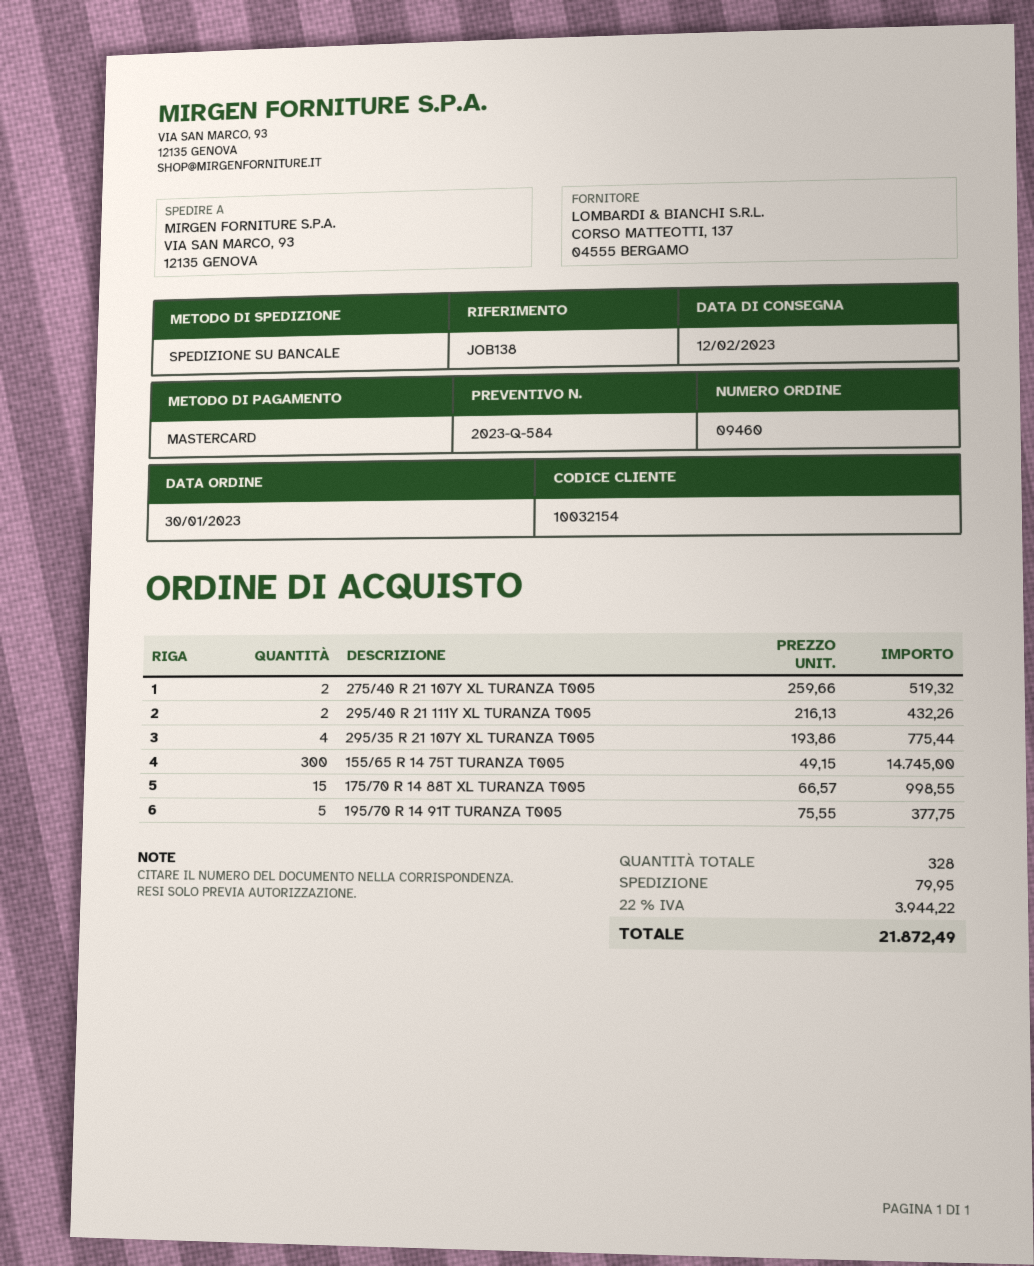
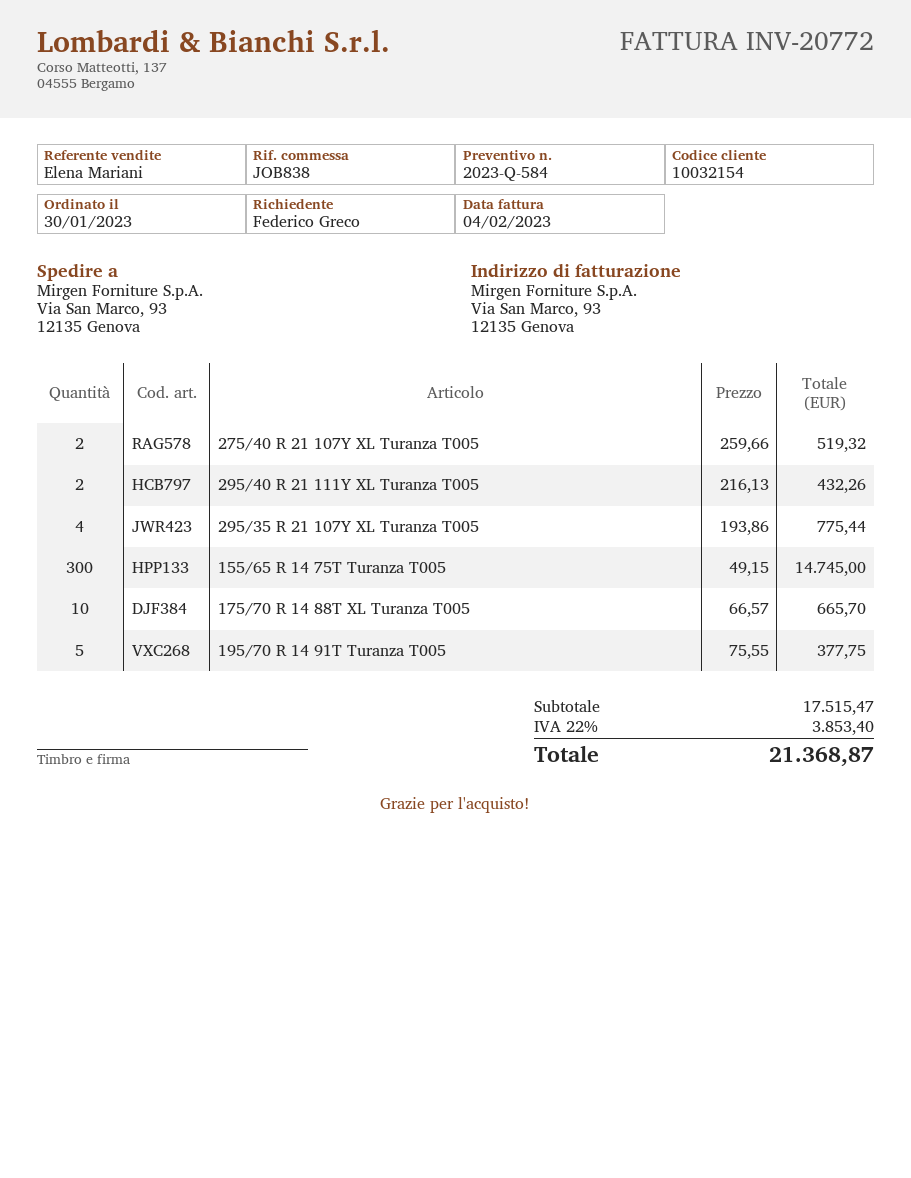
reference: JOB138 -> JOB838
175/70 R 14 88T XL TURANZA T005: 15 x 66.57 = 998.55 -> 10 x 66.57 = 665.70
shipping: 79.95 -> none
tax: 22% = 3944.22 -> 22% = 3853.40
total: 21872.49 -> 21368.87

